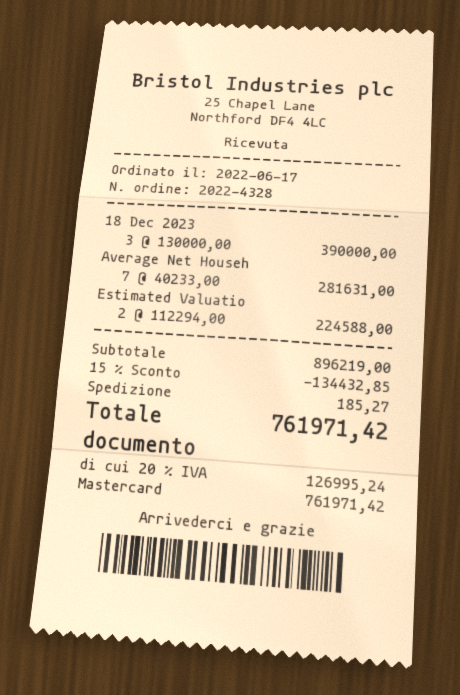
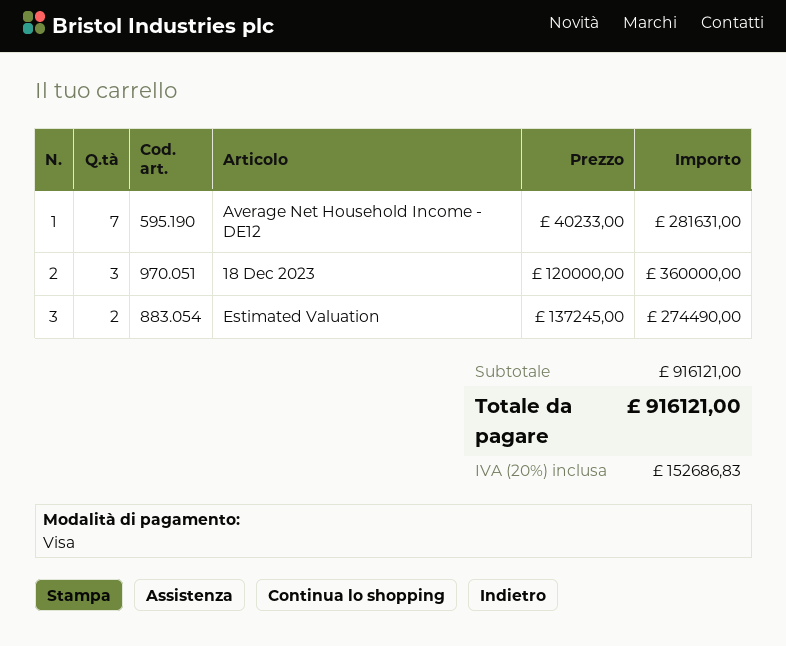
payment method: Mastercard -> Visa
18 Dec 2023: 3 x 130000.00 = 390000.00 -> 3 x 120000.00 = 360000.00
Estimated Valuatio: 2 x 112294.00 = 224588.00 -> 2 x 137245.00 = 274490.00
subtotal: 896219.00 -> 916121.00
discount: 15% = 134432.85 -> none
shipping: 185.27 -> none
tax: 20% = 126995.24 -> 20% = 152686.83
total: 761971.42 -> 916121.00

